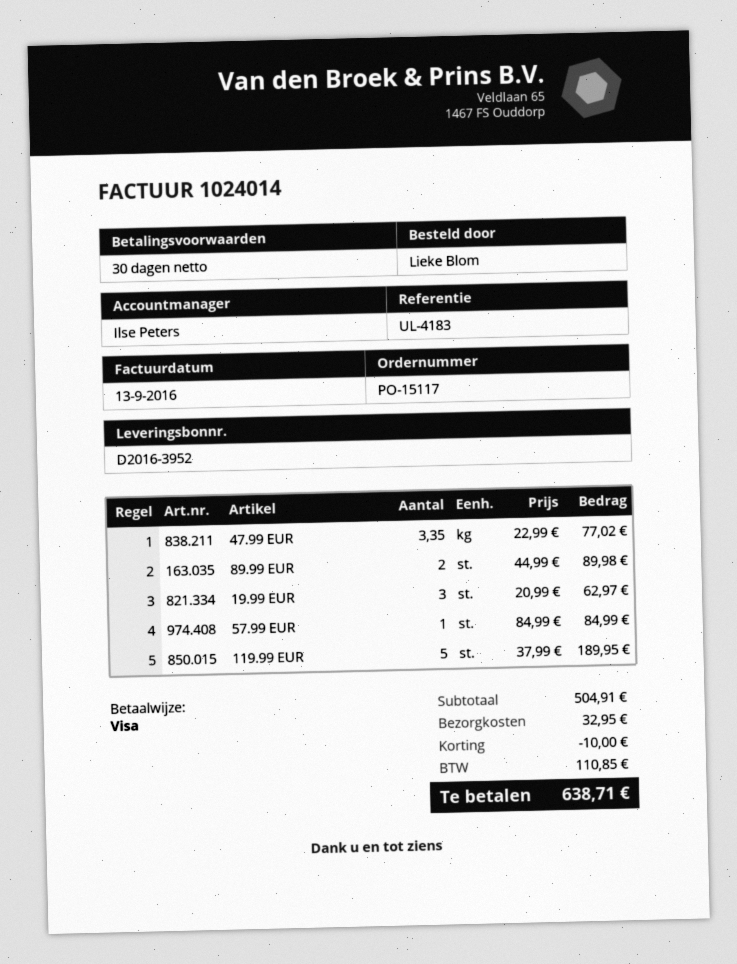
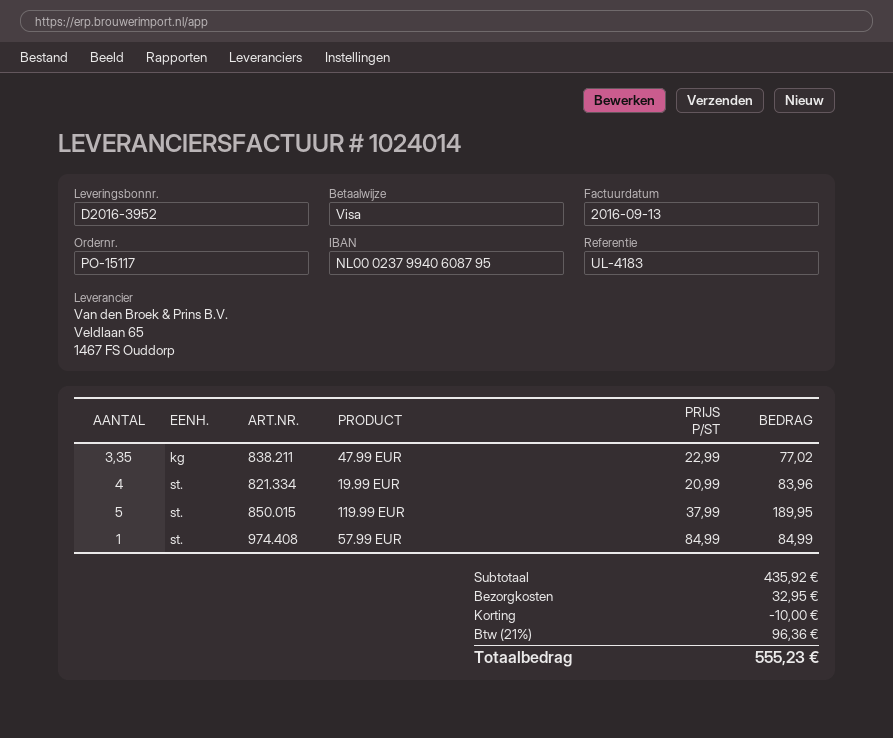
89.99 EUR: 2 x 44.99 = 89.98 -> none
19.99 EUR: 3 x 20.99 = 62.97 -> 4 x 20.99 = 83.96
subtotal: 504.91 -> 435.92
tax: 110.85 -> 96.36
total: 638.71 -> 555.23

